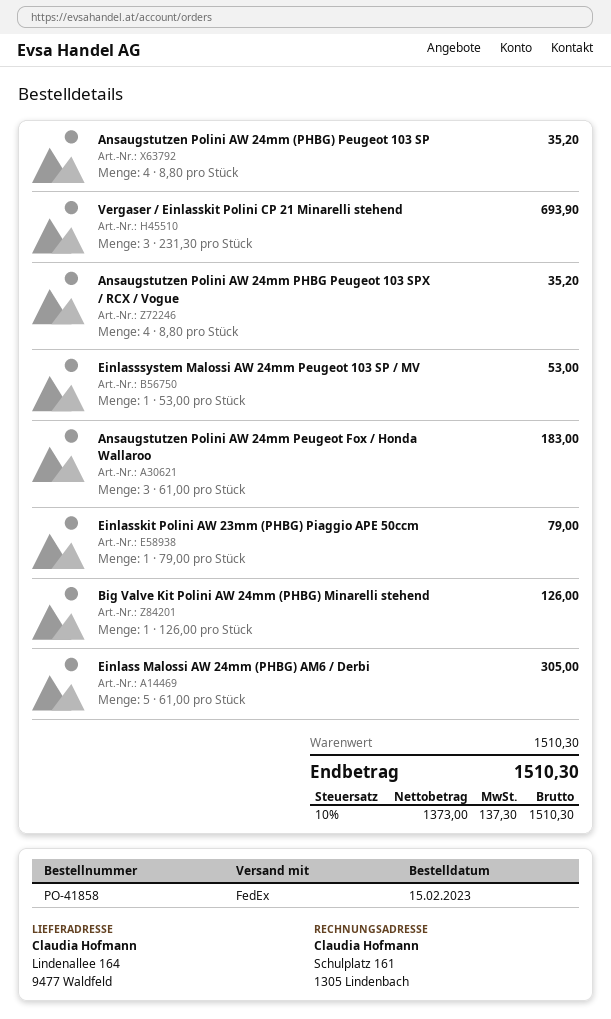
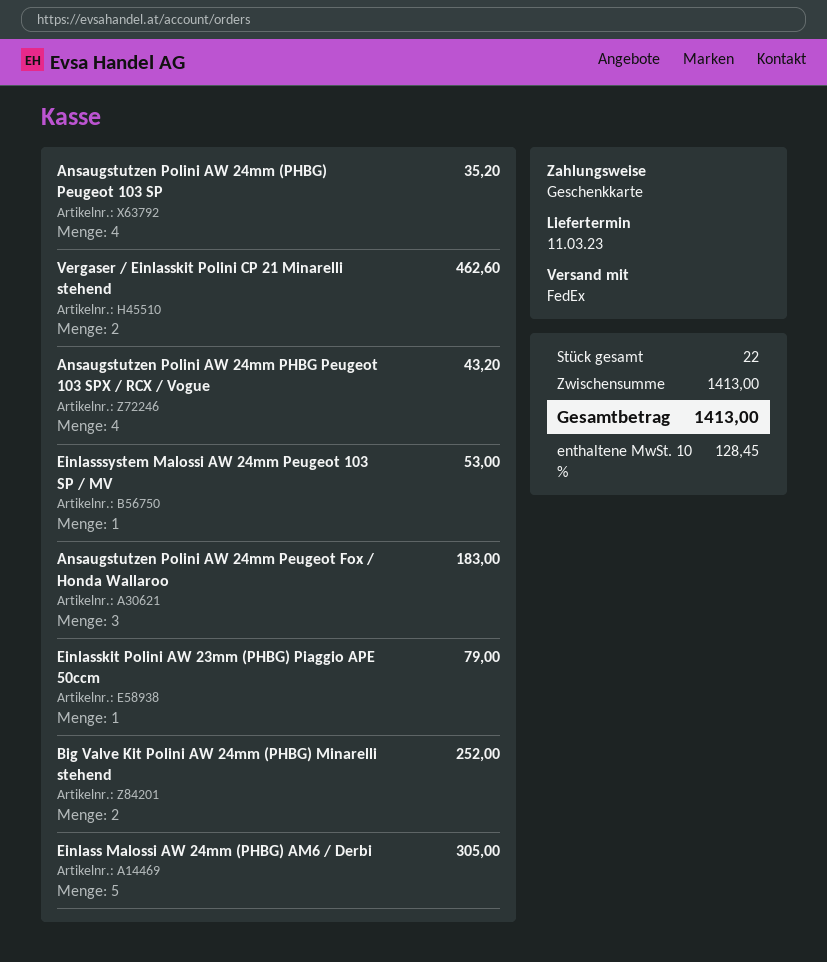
Vergaser / Einlasskit Polini CP 21 Minarelli stehend: 3 for 693.90 -> 2 for 462.60
Ansaugstutzen Polini AW 24mm PHBG Peugeot 103 SPX / RCX / Vogue: 4 for 35.20 -> 4 for 43.20
Big Valve Kit Polini AW 24mm (PHBG) Minarelli stehend: 1 for 126.00 -> 2 for 252.00
subtotal: 1510.30 -> 1413.00
tax: 10% = 137.30 -> 10% = 128.45
total: 1510.30 -> 1413.00

